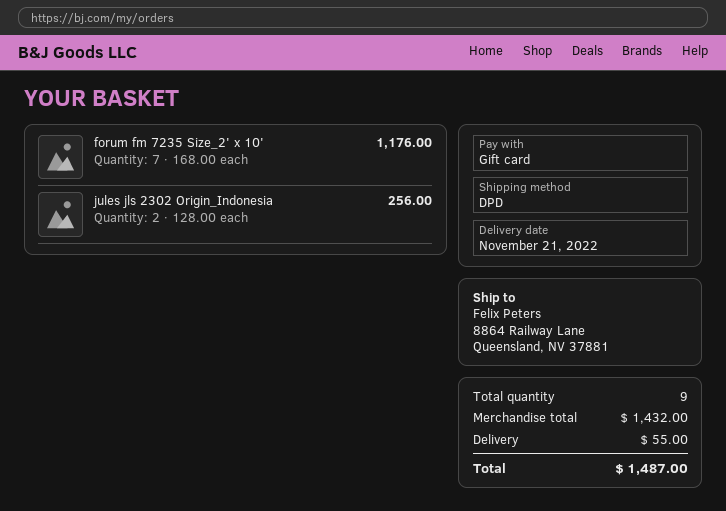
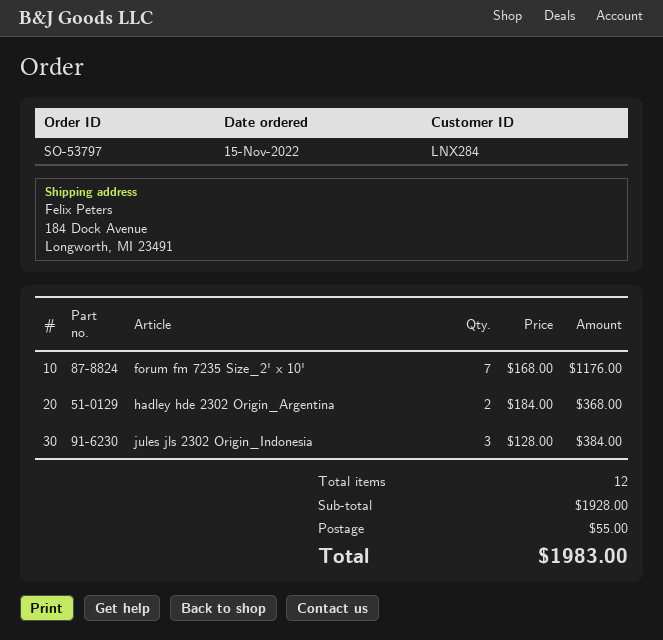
ship to: 8864 Railway Lane, Queensland, NV 37881 -> 184 Dock Avenue, Longworth, MI 23491
jules jls 2302 Origin_Indonesia: 2 x 128.00 = 256.00 -> 3 x 128.00 = 384.00
hadley hde 2302 Origin_Argentina: none -> 2 x 184.00 = 368.00
total quantity: 9 -> 12
subtotal: 1432.00 -> 1928.00
total: 1487.00 -> 1983.00

